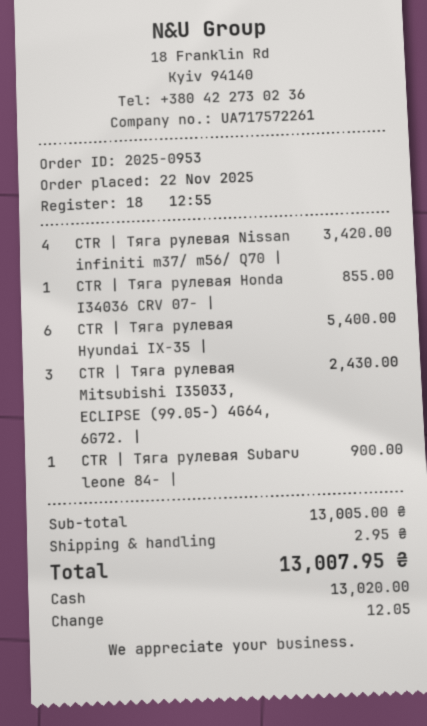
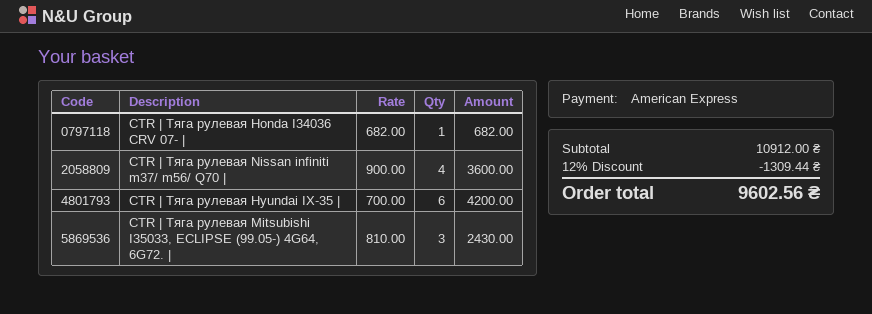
payment method: cash -> American Express
CTR | Тяга рулевая Nissan infiniti m37/ m56/ Q70 |: 4 for 3420.00 -> 4 for 3600.00
CTR | Тяга рулевая Honda I34036 CRV 07- |: 1 for 855.00 -> 1 for 682.00
CTR | Тяга рулевая Hyundai IX-35 |: 6 for 5400.00 -> 6 for 4200.00
CTR | Тяга рулевая Subaru leone 84- |: 1 for 900.00 -> none
subtotal: 13005.00 -> 10912.00
discount: none -> 12% = 1309.44
shipping: 2.95 -> none
total: 13007.95 -> 9602.56

